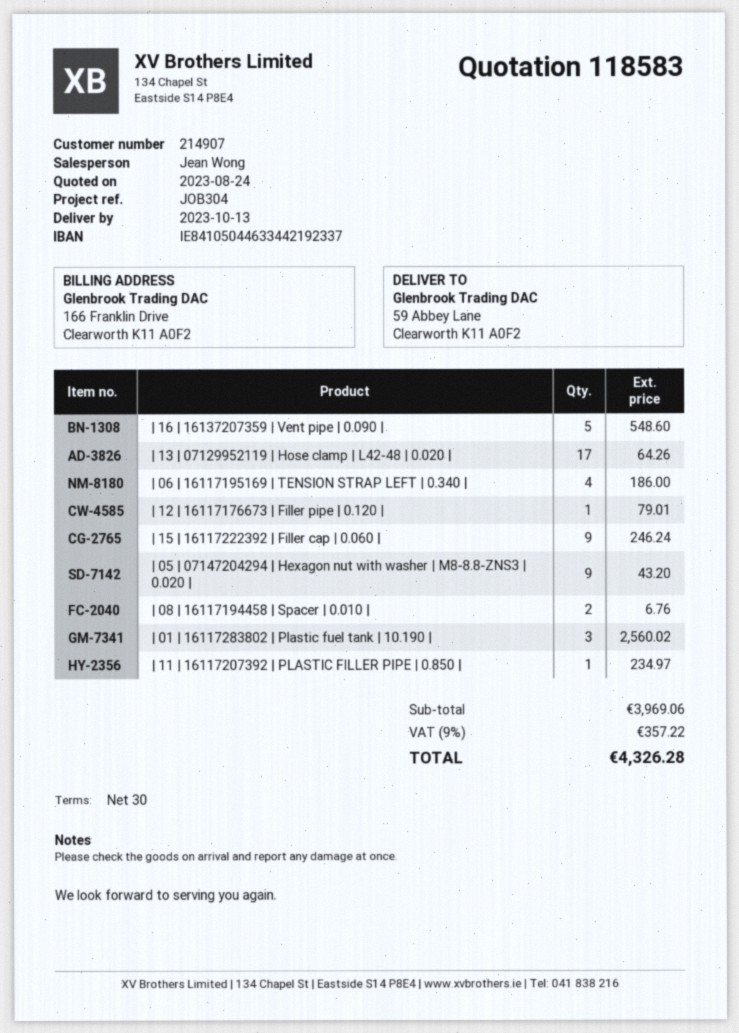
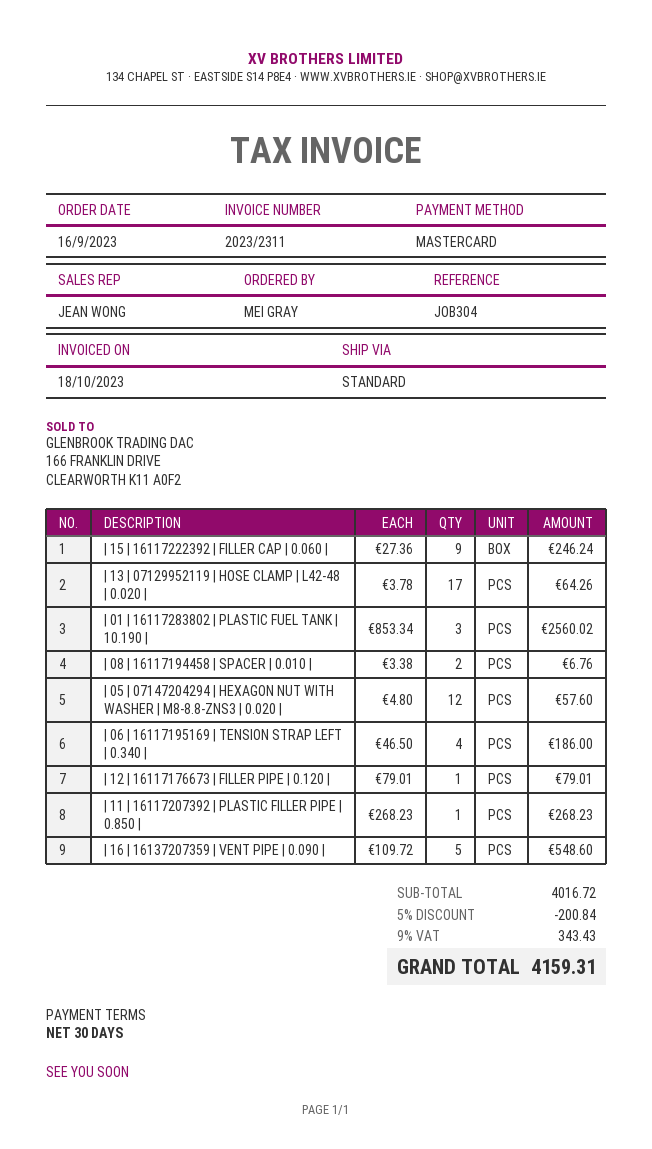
| 05 | 07147204294 | Hexagon nut with washer | M8-8.8-ZNS3 | 0.020 |: 9 for 43.20 -> 12 for 57.60
| 11 | 16117207392 | PLASTIC FILLER PIPE | 0.850 |: 1 for 234.97 -> 1 for 268.23
subtotal: 3969.06 -> 4016.72
discount: none -> 5% = 200.84
tax: 9% = 357.22 -> 9% = 343.43
total: 4326.28 -> 4159.31

